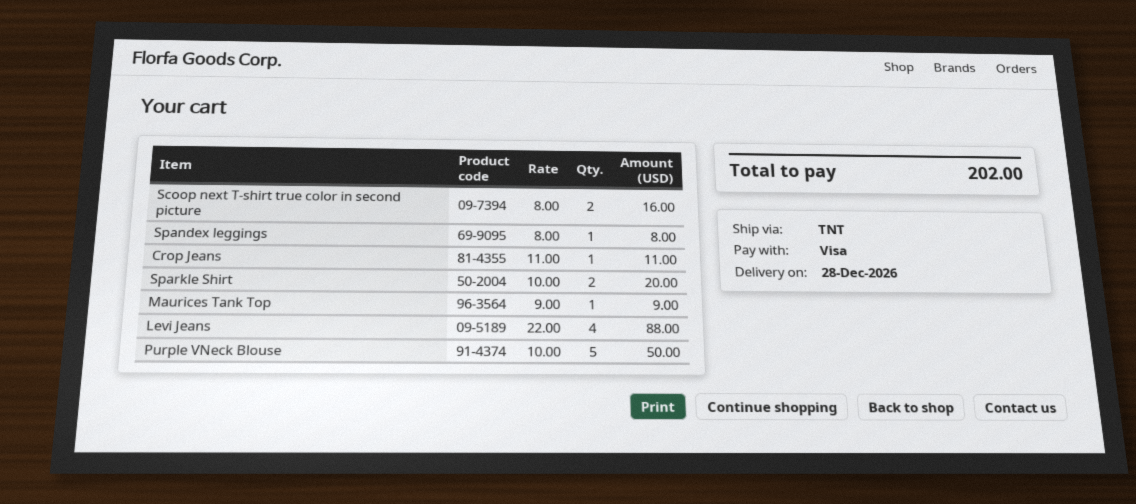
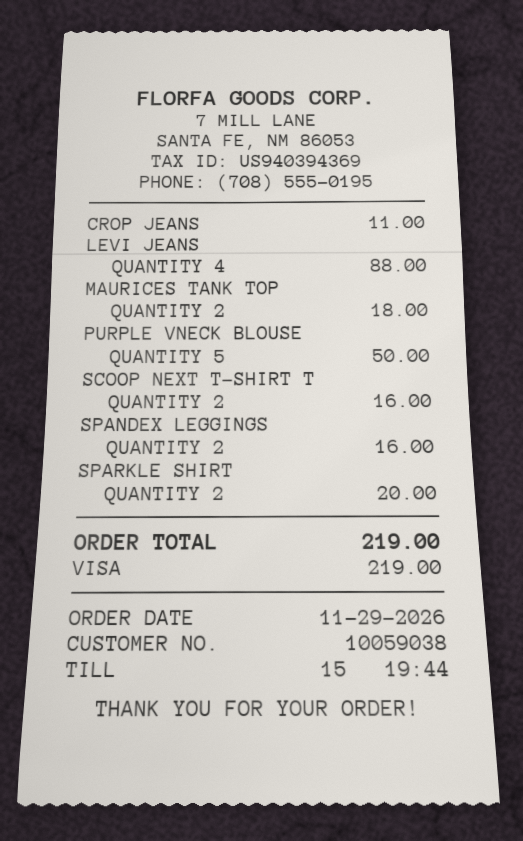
Spandex leggings: 1 for 8.00 -> 2 for 16.00
Maurices Tank Top: 1 for 9.00 -> 2 for 18.00
total: 202.00 -> 219.00

